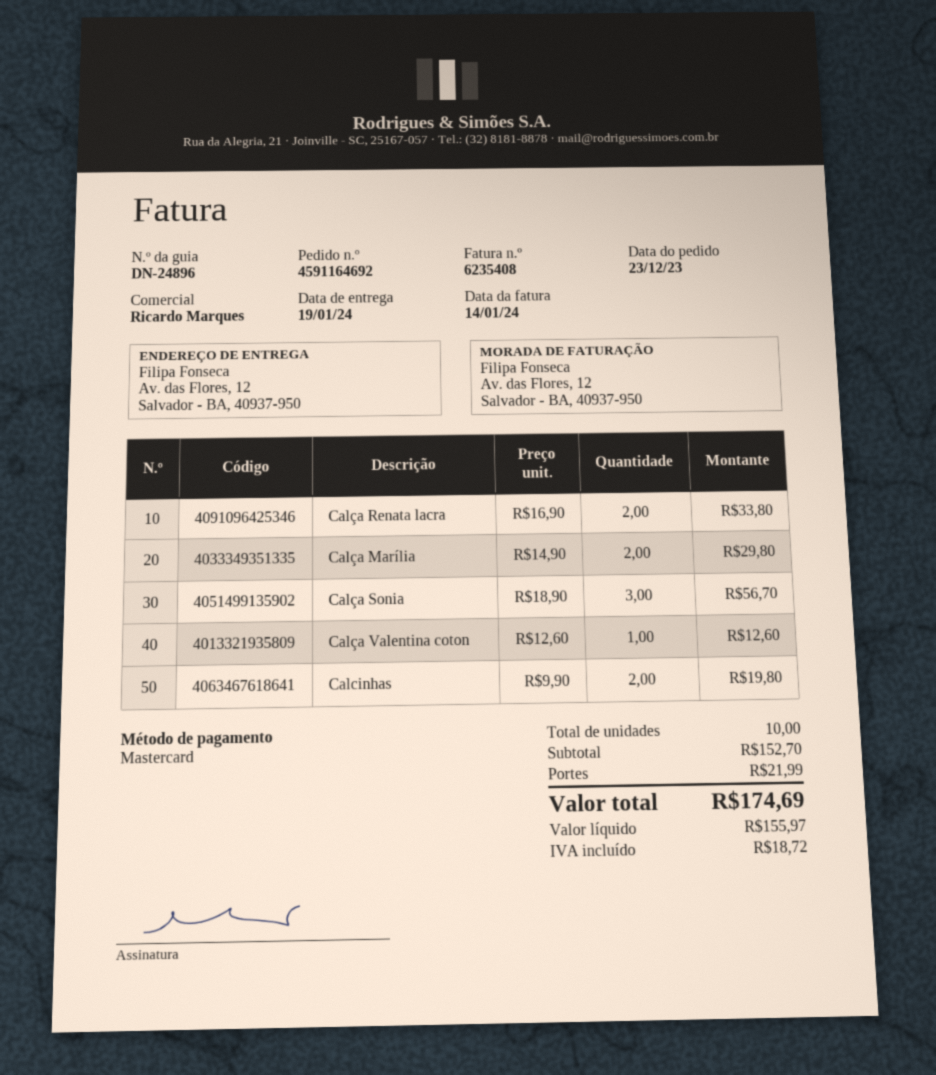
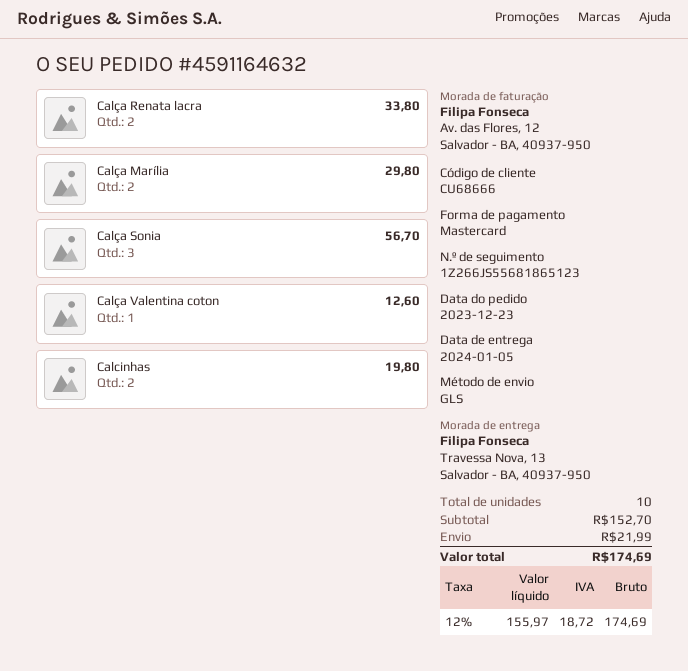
order number: 4591164692 -> 4591164632
delivery date: 2024-01-19 -> 2024-01-05
ship to: Av. das Flores, 12, Salvador - BA, 40937-950 -> Travessa Nova, 13, Salvador - BA, 40937-950

